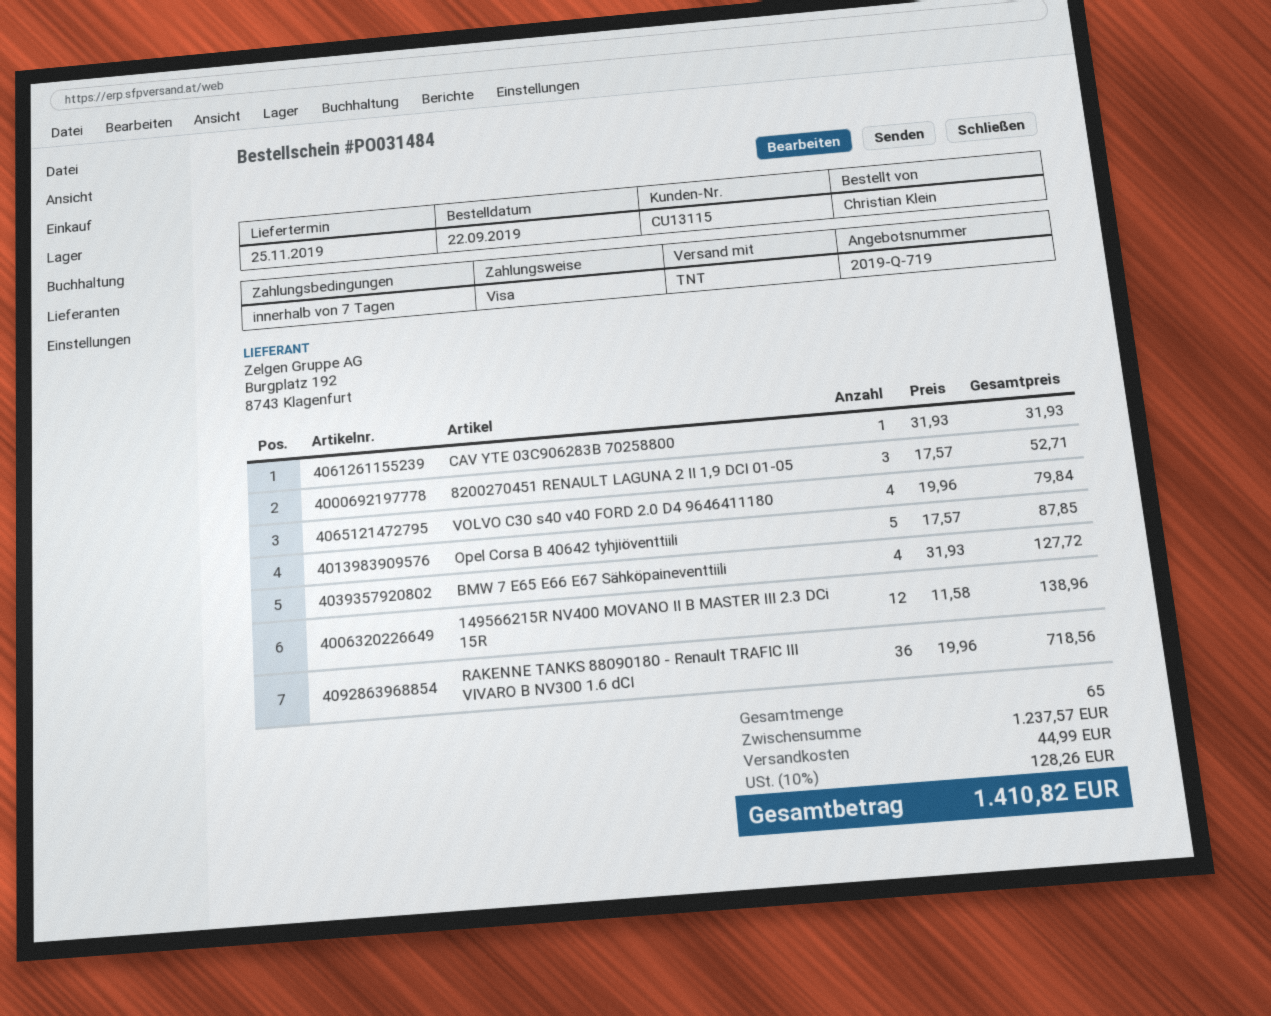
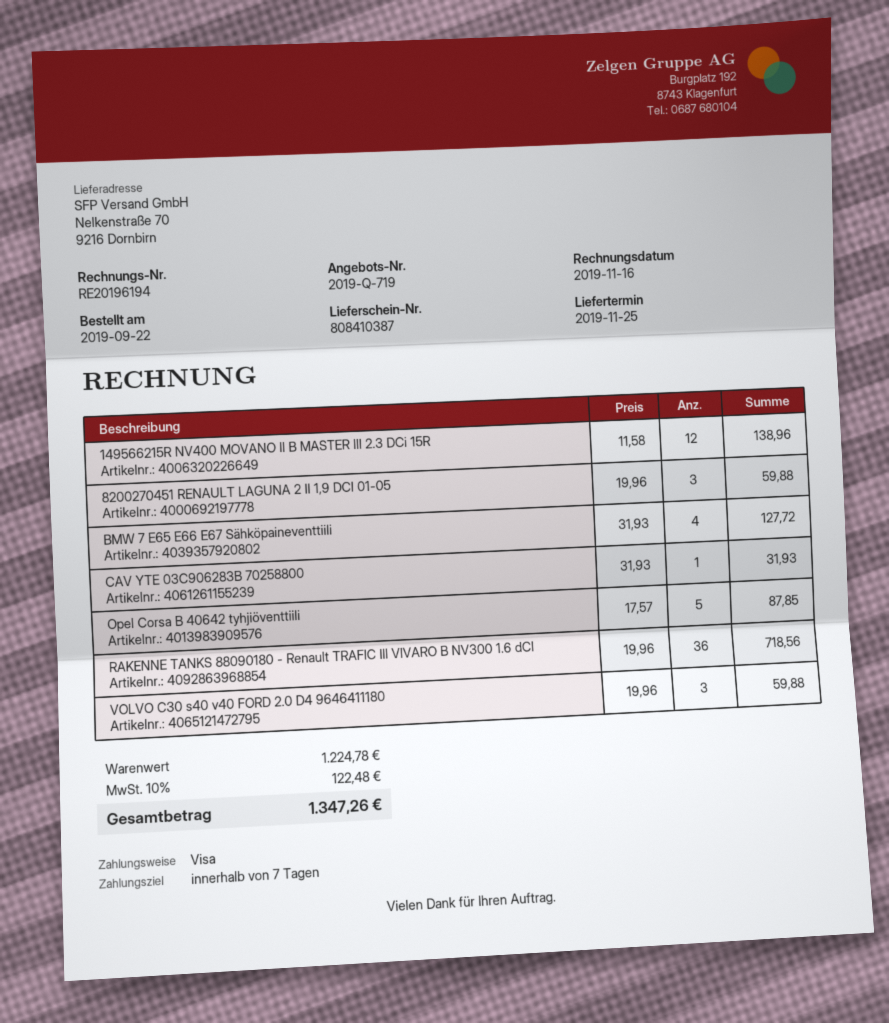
8200270451 RENAULT LAGUNA 2 II 1,9 DCI 01-05: 3 x 17.57 = 52.71 -> 3 x 19.96 = 59.88
VOLVO C30 s40 v40 FORD 2.0 D4 9646411180: 4 x 19.96 = 79.84 -> 3 x 19.96 = 59.88
subtotal: 1237.57 -> 1224.78
shipping: 44.99 -> none
tax: 10% = 128.26 -> 10% = 122.48
total: 1410.82 -> 1347.26

